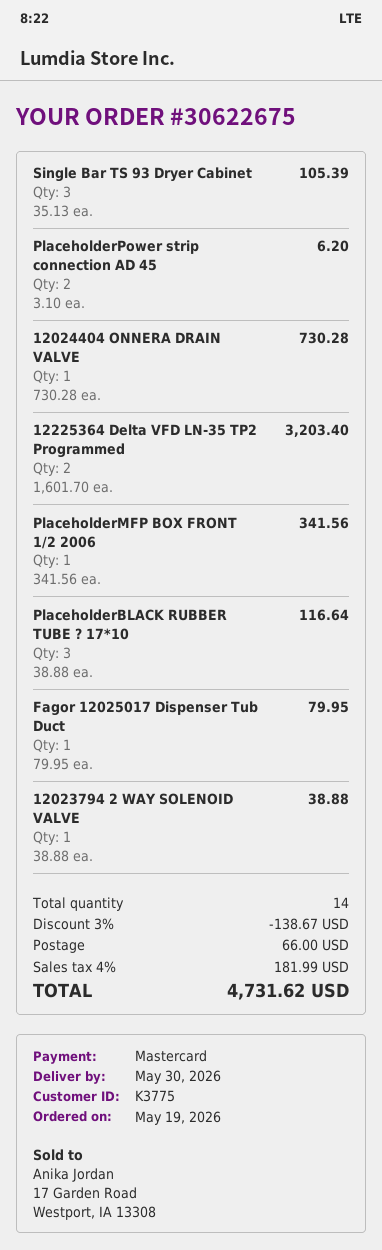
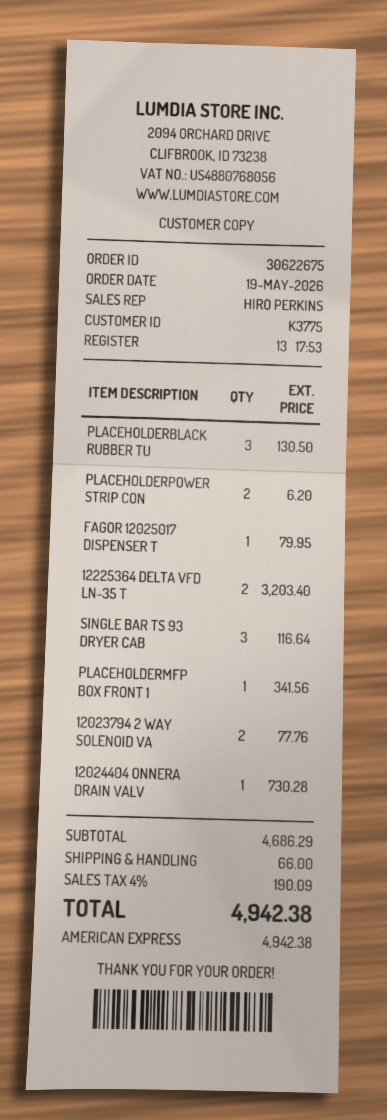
payment method: Mastercard -> American Express
Single Bar TS 93 Dryer Cabinet: 3 for 105.39 -> 3 for 116.64
PlaceholderBLACK RUBBER TUBE ? 17*10: 3 for 116.64 -> 3 for 130.50
12023794 2 WAY SOLENOID VALVE: 1 for 38.88 -> 2 for 77.76
discount: 3% = 138.67 -> none
tax: 4% = 181.99 -> 4% = 190.09
total: 4731.62 -> 4942.38

